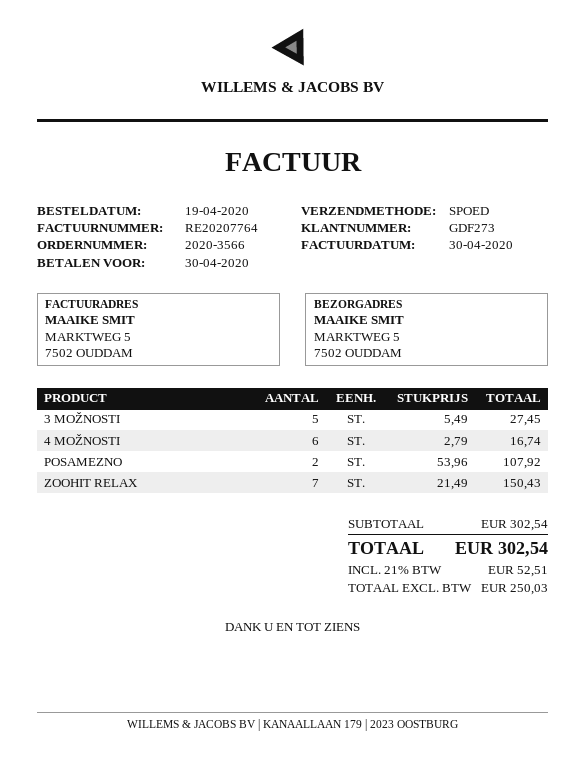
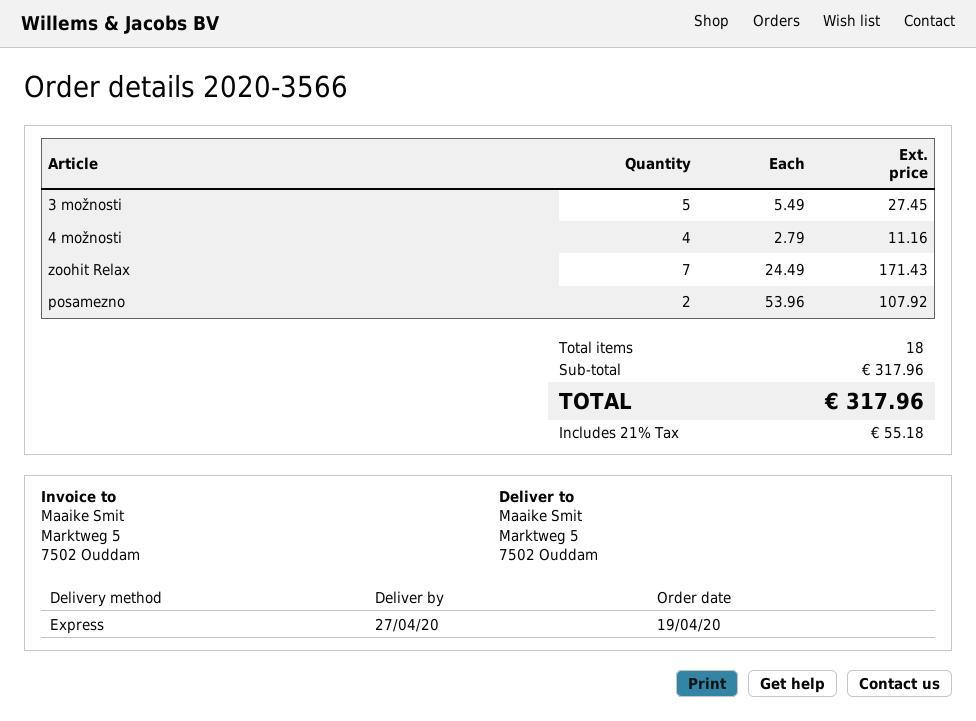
4 MOŽNOSTI: 6 x 2.79 = 16.74 -> 4 x 2.79 = 11.16
ZOOHIT RELAX: 7 x 21.49 = 150.43 -> 7 x 24.49 = 171.43
subtotal: 302.54 -> 317.96
tax: 21% = 52.51 -> 21% = 55.18
total: 302.54 -> 317.96

